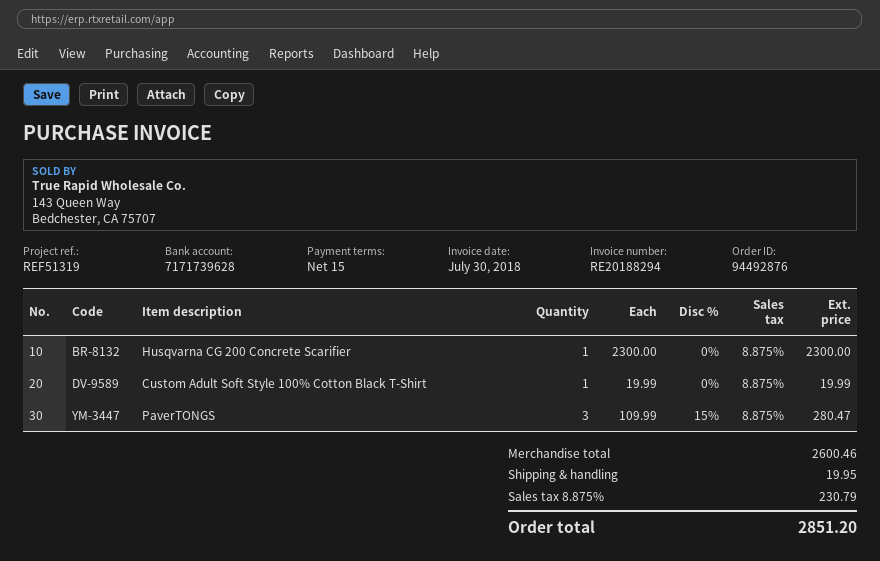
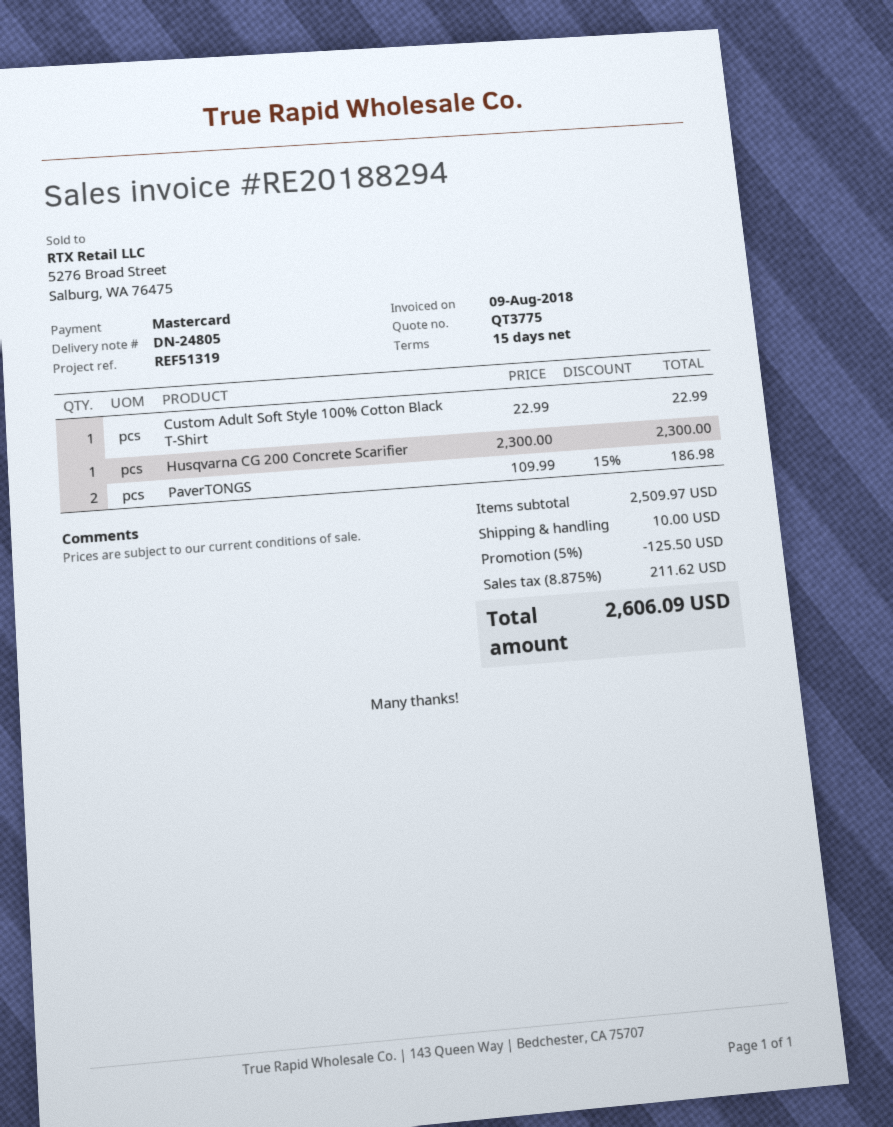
invoice date: 2018-07-30 -> 2018-08-09
Custom Adult Soft Style 100% Cotton Black T-Shirt: 1 x 19.99 = 19.99 -> 1 x 22.99 = 22.99
PaverTONGS: 3 x 109.99 - 15% = 280.47 -> 2 x 109.99 - 15% = 186.98
subtotal: 2600.46 -> 2509.97
discount: none -> 5% = 125.50
shipping: 19.95 -> 10.00
tax: 8.875% = 230.79 -> 8.875% = 211.62
total: 2851.20 -> 2606.09

